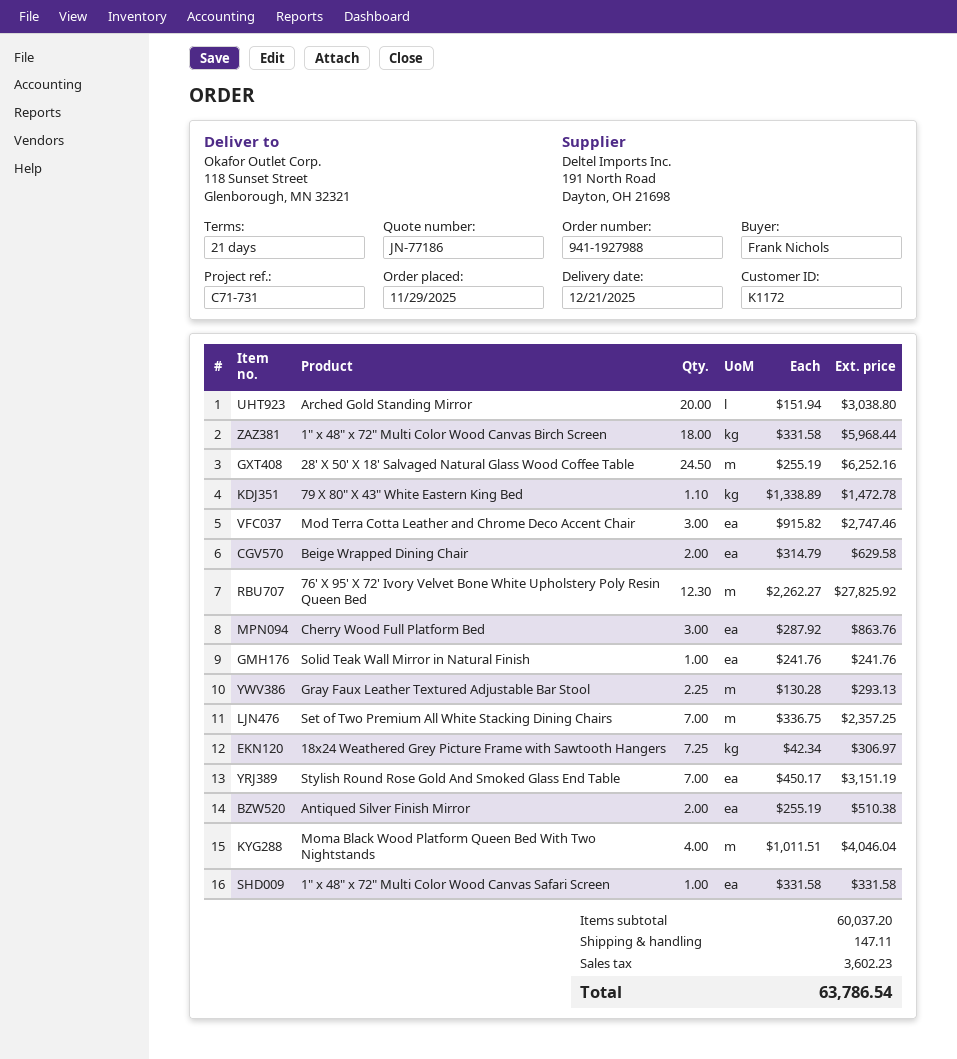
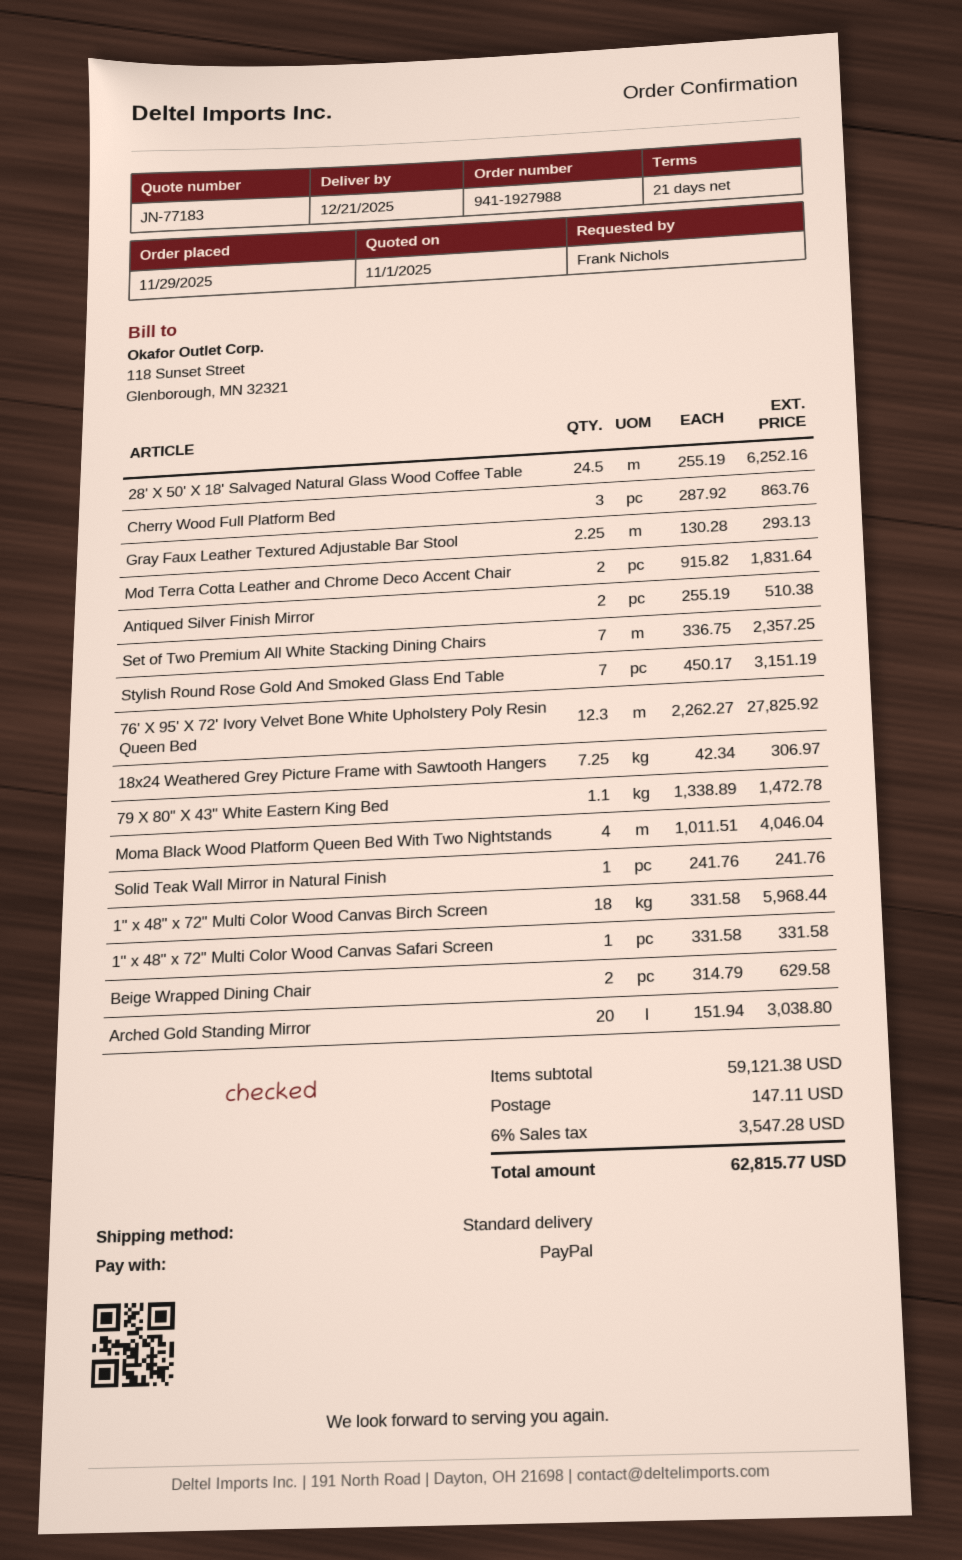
quote number: JN-77186 -> JN-77183
Mod Terra Cotta Leather and Chrome Deco Accent Chair: 3 x 915.82 = 2747.46 -> 2 x 915.82 = 1831.64
subtotal: 60037.20 -> 59121.38
tax: 3602.23 -> 3547.28
total: 63786.54 -> 62815.77

